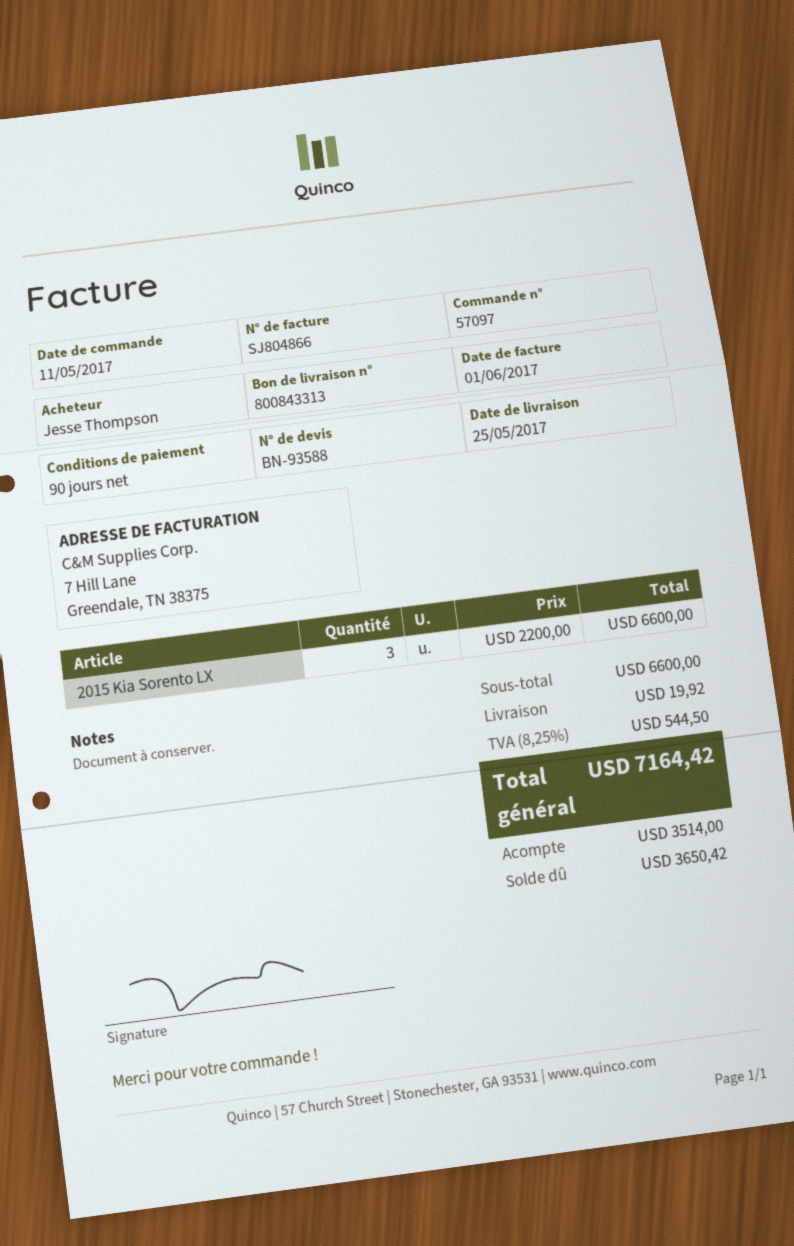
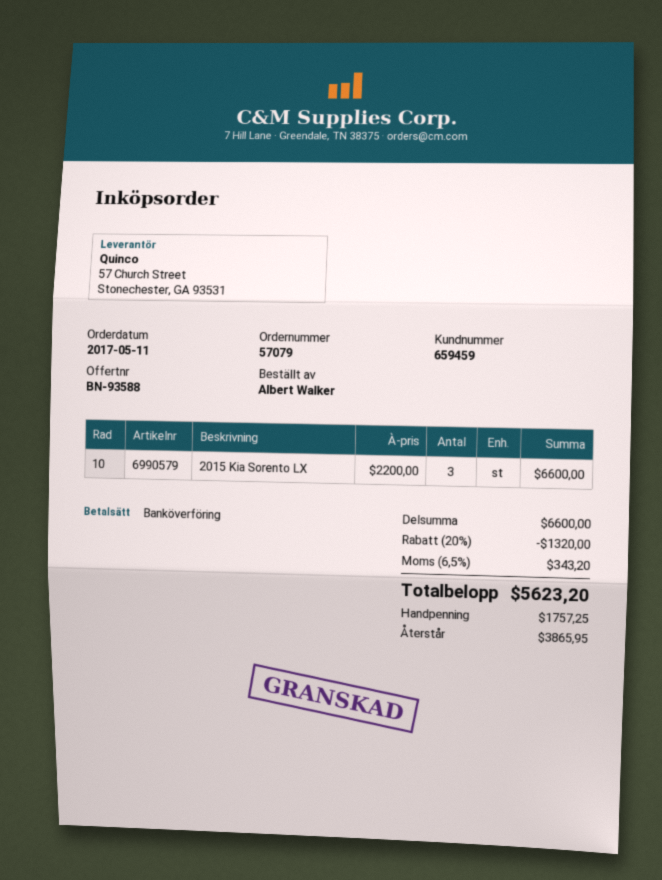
order number: 57097 -> 57079
ordered by: Jesse Thompson -> Albert Walker
discount: none -> 20% = 1320.00
shipping: 19.92 -> none
tax: 8.25% = 544.50 -> 6.5% = 343.20
total: 7164.42 -> 5623.20
deposit: 3514.00 -> 1757.25
balance: 3650.42 -> 3865.95

